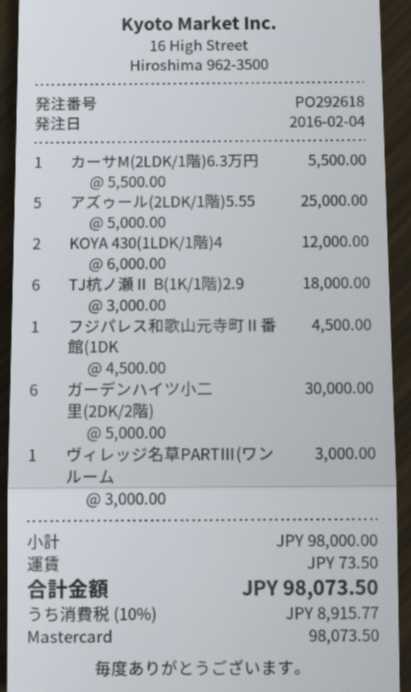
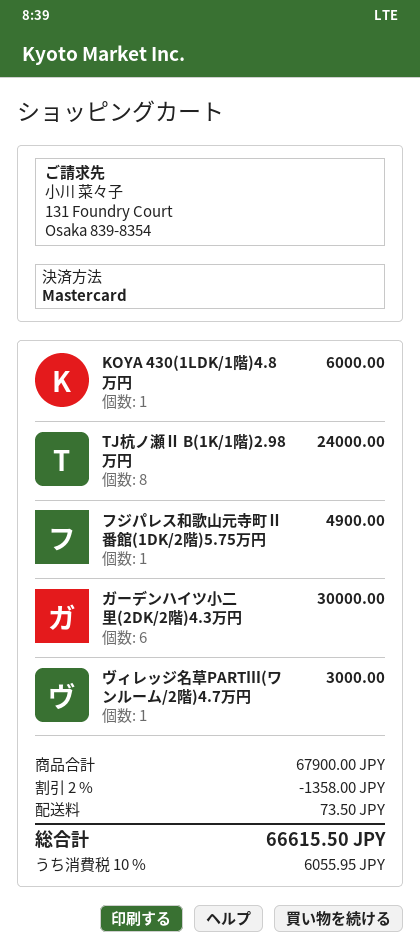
カーサM(2LDK/1階)6.3万円: 1 for 5500.00 -> none
アズゥール(2LDK/1階)5.55: 5 for 25000.00 -> none
KOYA 430(1LDK/1階)4: 2 for 12000.00 -> 1 for 6000.00
TJ杭ノ瀬Ⅱ B(1K/1階)2.9: 6 for 18000.00 -> 8 for 24000.00
フジパレス和歌山元寺町Ⅱ番館(1DK: 1 for 4500.00 -> 1 for 4900.00
subtotal: 98000.00 -> 67900.00
discount: none -> 2% = 1358.00
tax: 10% = 8915.77 -> 10% = 6055.95
total: 98073.50 -> 66615.50

